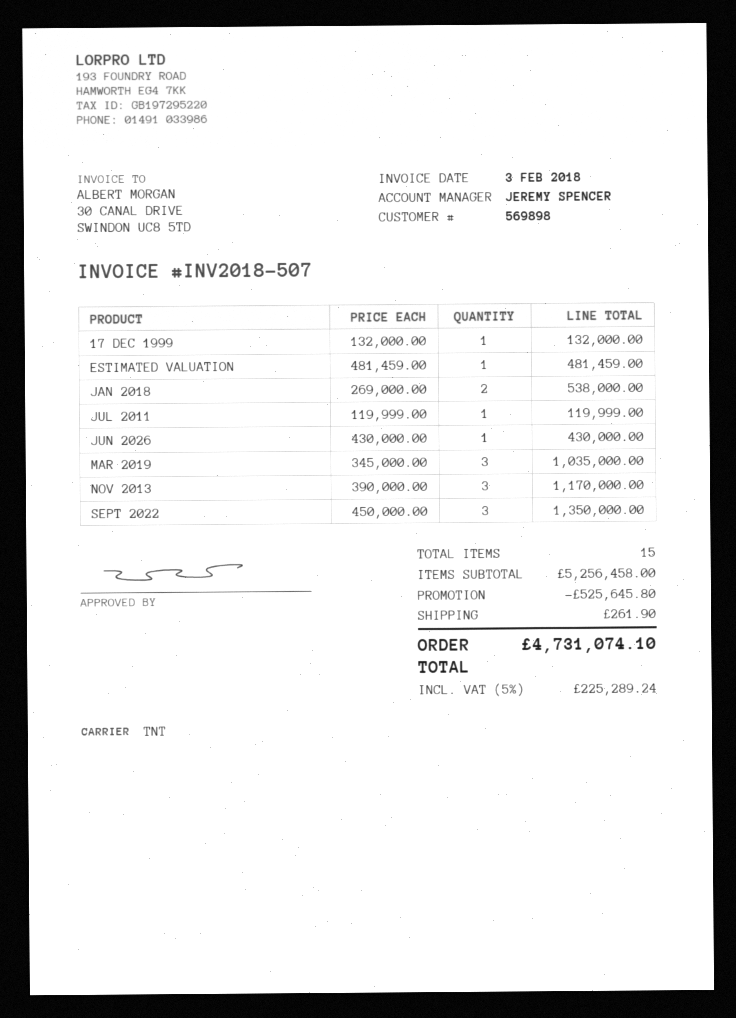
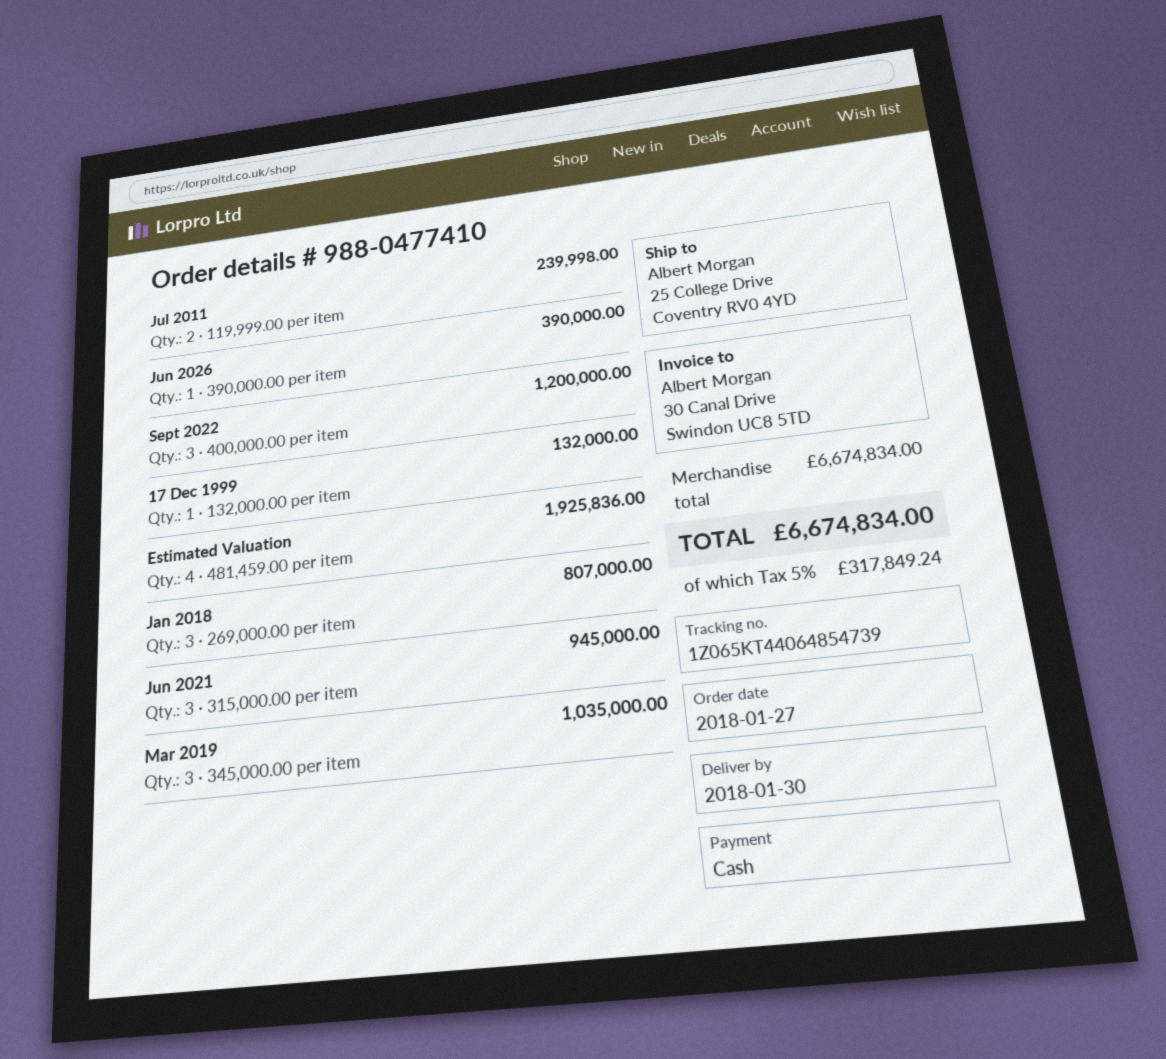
ESTIMATED VALUATION: 1 x 481459.00 = 481459.00 -> 4 x 481459.00 = 1925836.00
JAN 2018: 2 x 269000.00 = 538000.00 -> 3 x 269000.00 = 807000.00
JUL 2011: 1 x 119999.00 = 119999.00 -> 2 x 119999.00 = 239998.00
JUN 2026: 1 x 430000.00 = 430000.00 -> 1 x 390000.00 = 390000.00
NOV 2013: 3 x 390000.00 = 1170000.00 -> none
SEPT 2022: 3 x 450000.00 = 1350000.00 -> 3 x 400000.00 = 1200000.00
Jun 2021: none -> 3 x 315000.00 = 945000.00
subtotal: 5256458.00 -> 6674834.00
discount: 525645.80 -> none
shipping: 261.90 -> none
tax: 5% = 225289.24 -> 5% = 317849.24
total: 4731074.10 -> 6674834.00

